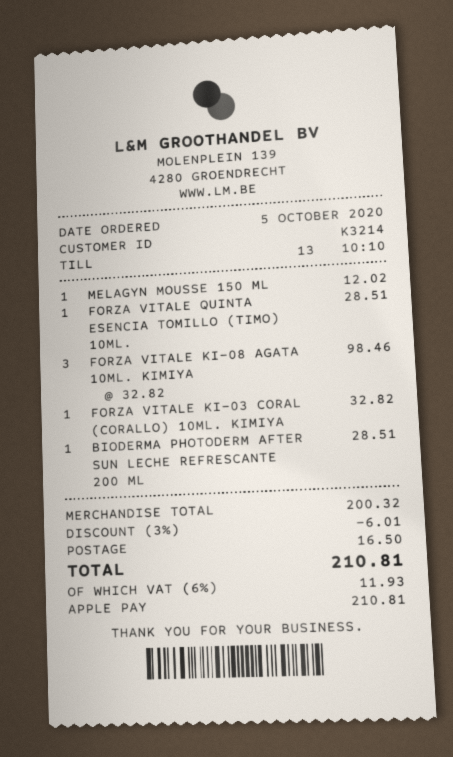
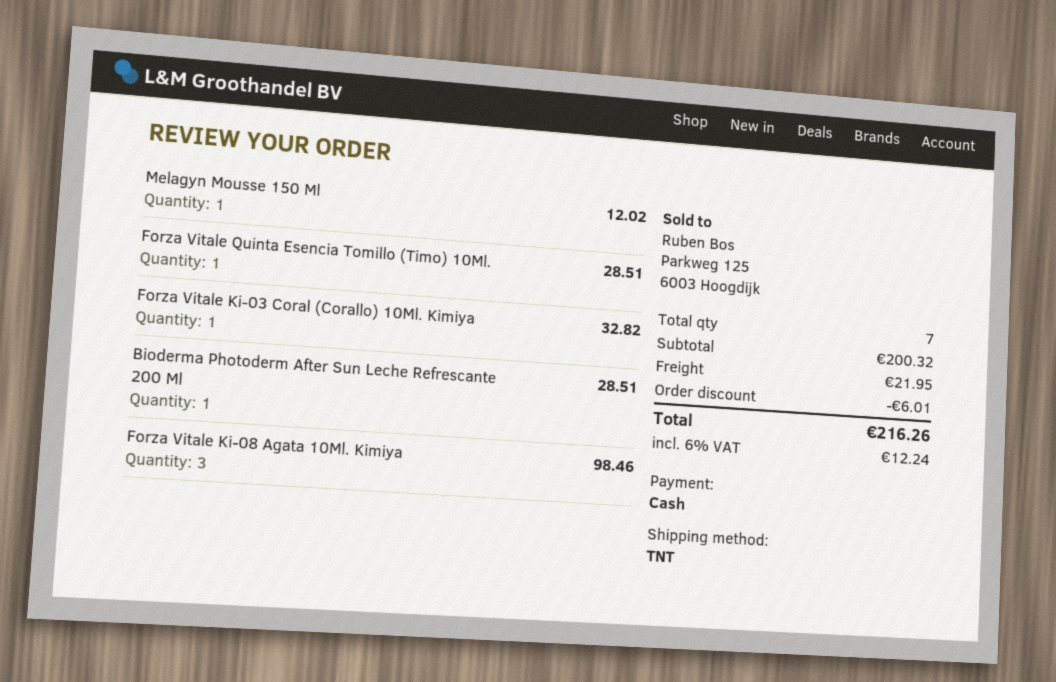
payment method: Apple Pay -> cash
shipping: 16.50 -> 21.95
tax: 6% = 11.93 -> 6% = 12.24
total: 210.81 -> 216.26

